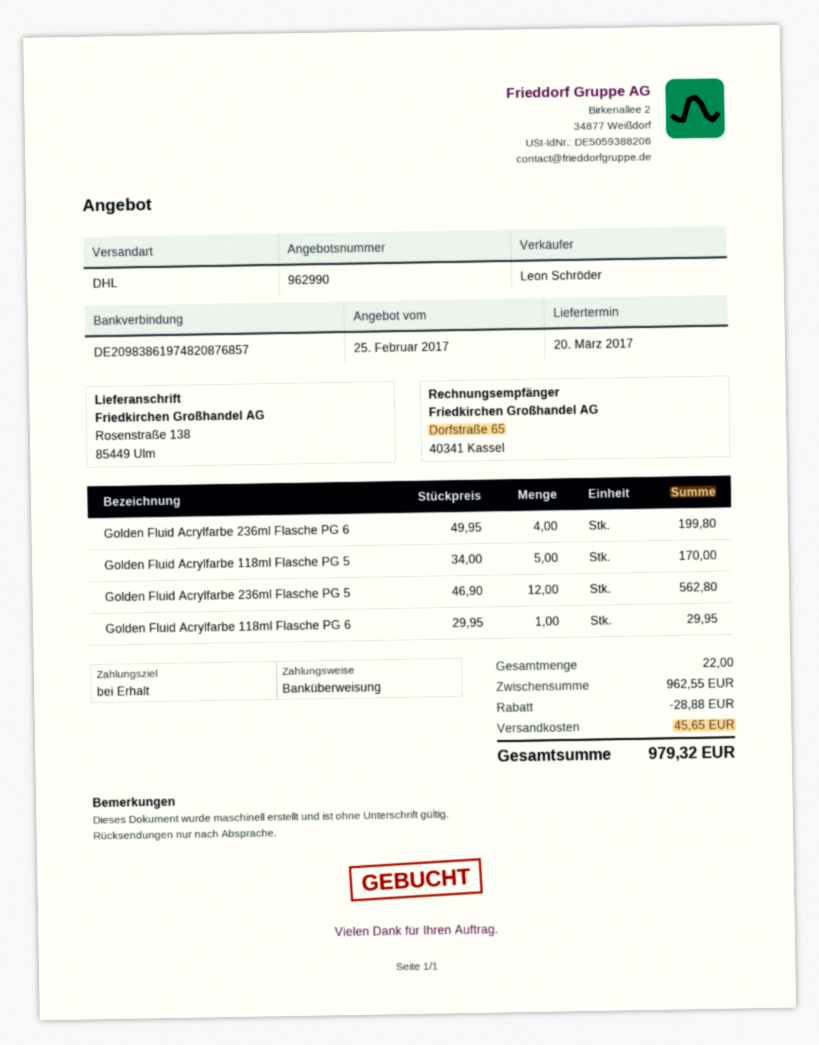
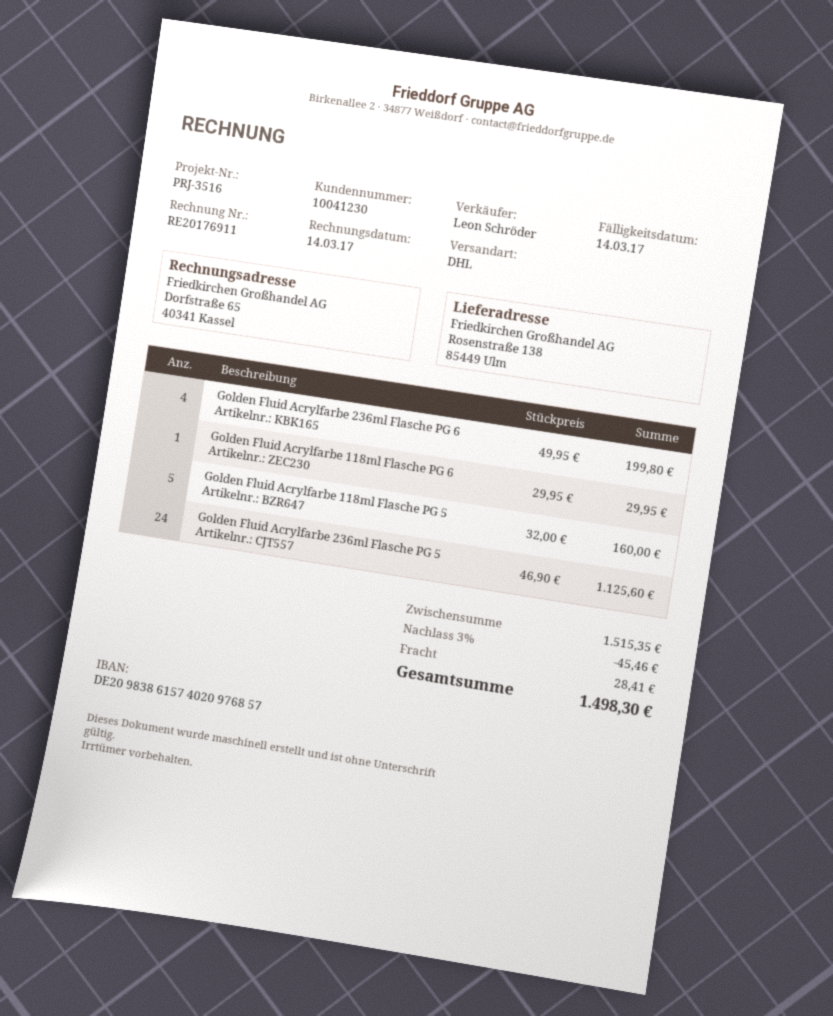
bank account: DE20983861974820876857 -> DE20983861574020976857
Golden Fluid Acrylfarbe 118ml Flasche PG 5: 5 x 34.00 = 170.00 -> 5 x 32.00 = 160.00
Golden Fluid Acrylfarbe 236ml Flasche PG 5: 12 x 46.90 = 562.80 -> 24 x 46.90 = 1125.60
subtotal: 962.55 -> 1515.35
discount: 28.88 -> 45.46
shipping: 45.65 -> 28.41
total: 979.32 -> 1498.30

